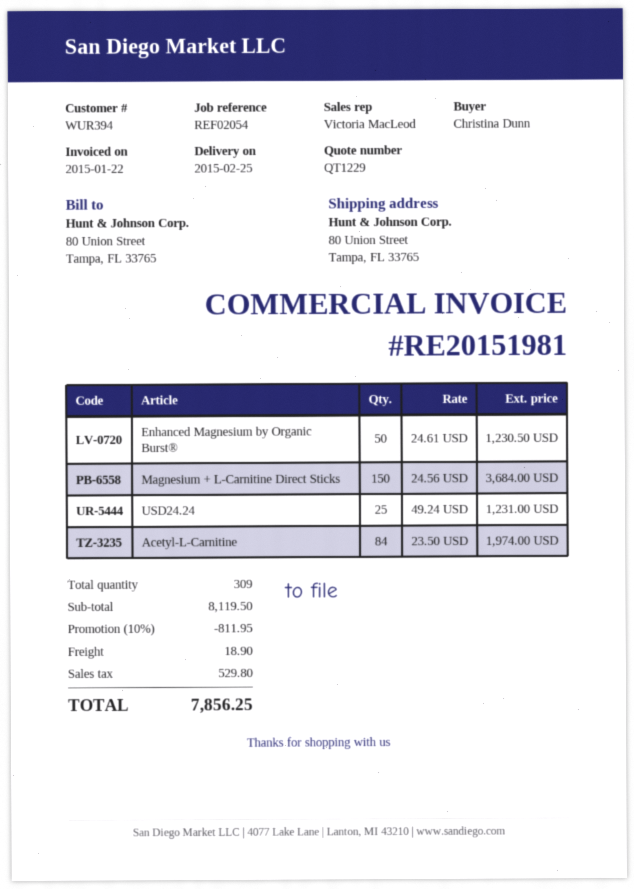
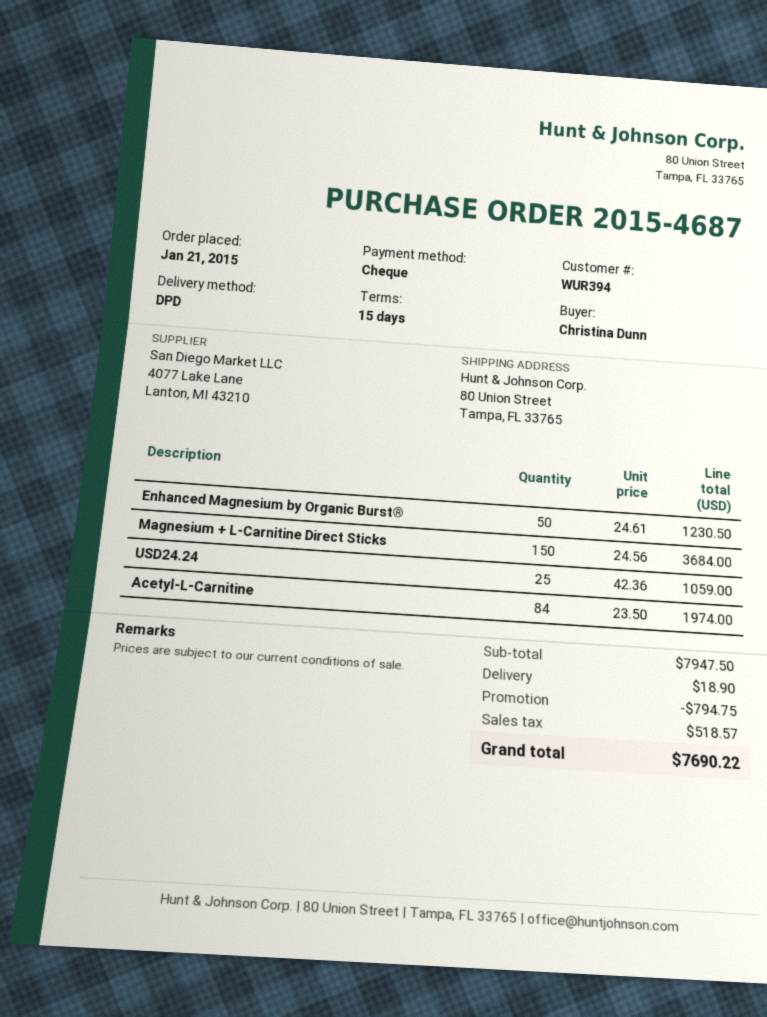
USD24.24: 25 x 49.24 = 1231.00 -> 25 x 42.36 = 1059.00
subtotal: 8119.50 -> 7947.50
discount: 811.95 -> 794.75
tax: 529.80 -> 518.57
total: 7856.25 -> 7690.22

